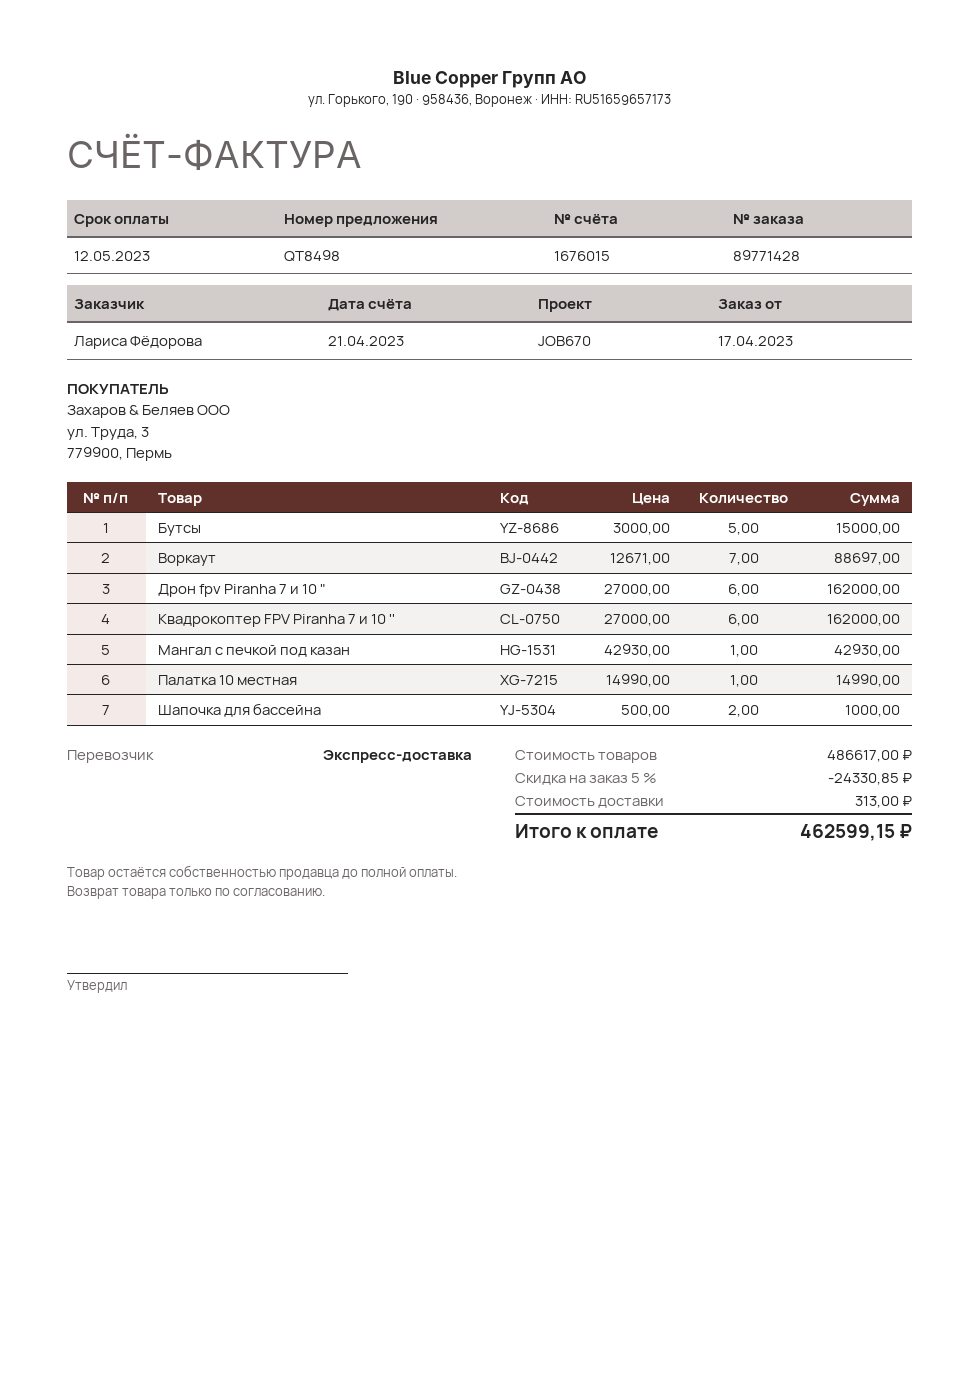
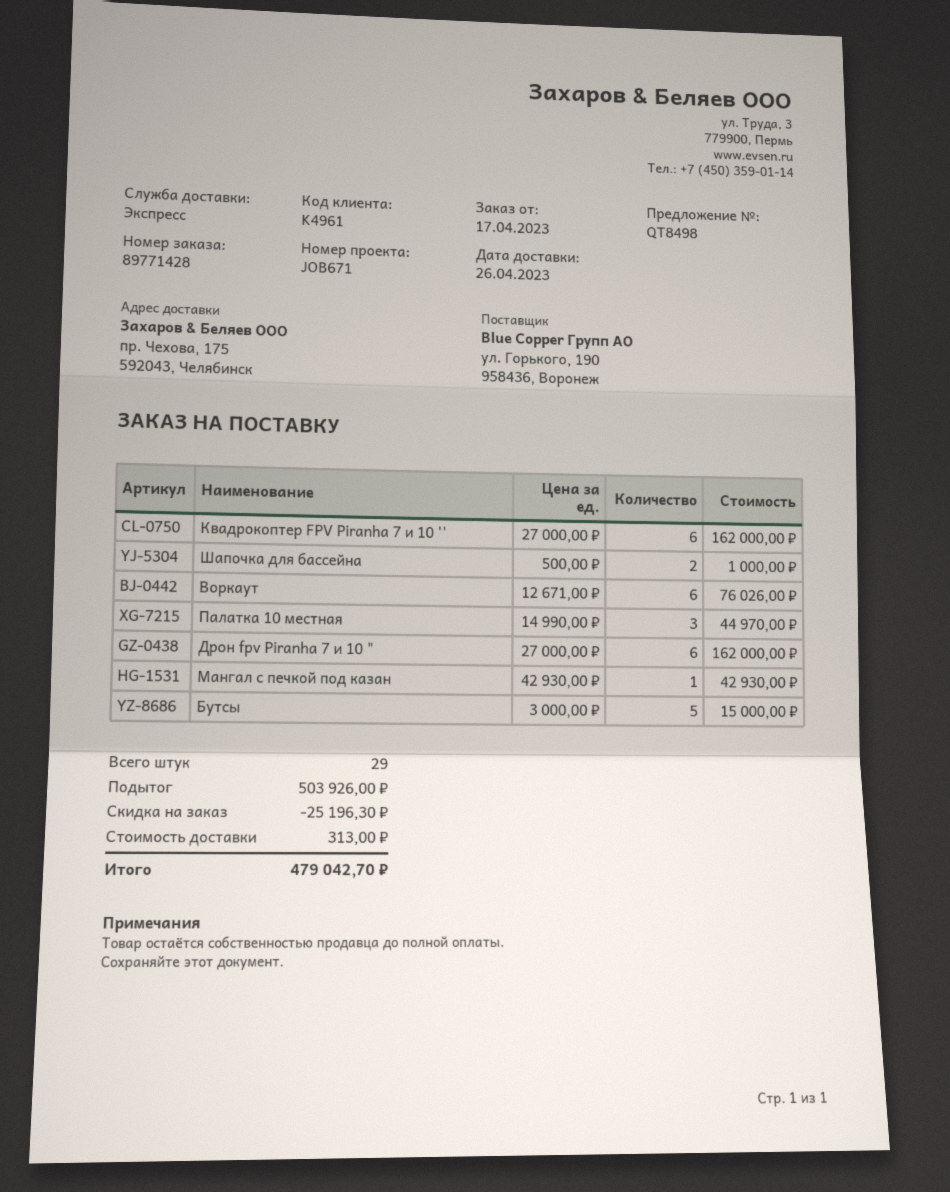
reference: JOB670 -> JOB671
Воркаут: 7 x 12671.00 = 88697.00 -> 6 x 12671.00 = 76026.00
Палатка 10 местная: 1 x 14990.00 = 14990.00 -> 3 x 14990.00 = 44970.00
subtotal: 486617.00 -> 503926.00
discount: 24330.85 -> 25196.30
total: 462599.15 -> 479042.70

